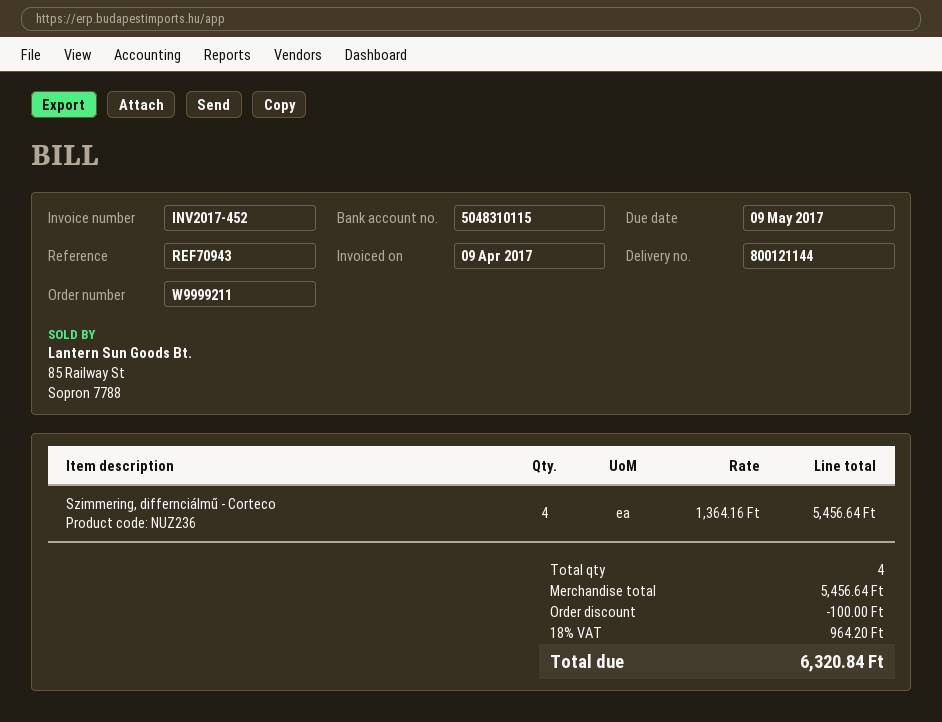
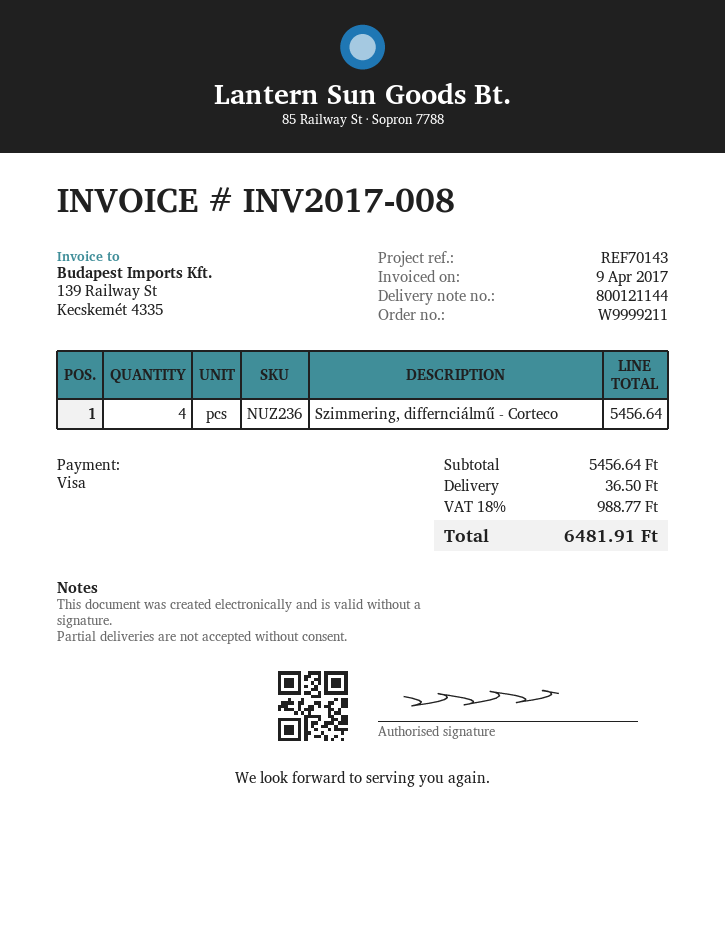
invoice number: INV2017-452 -> INV2017-008
reference: REF70943 -> REF70143
discount: 100.00 -> none
shipping: none -> 36.50
tax: 18% = 964.20 -> 18% = 988.77
total: 6320.84 -> 6481.91

